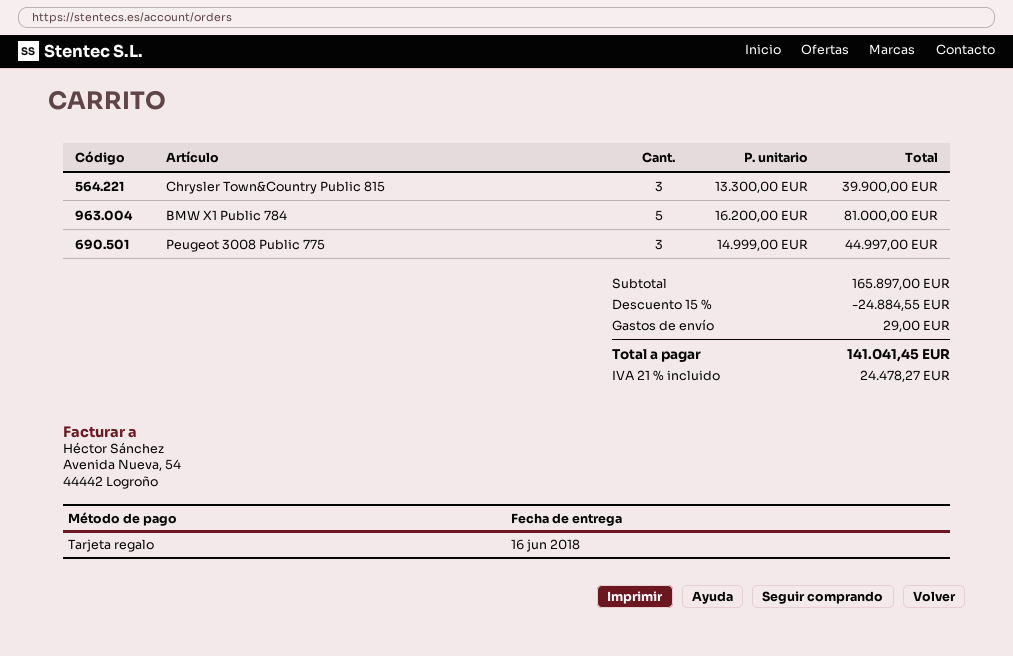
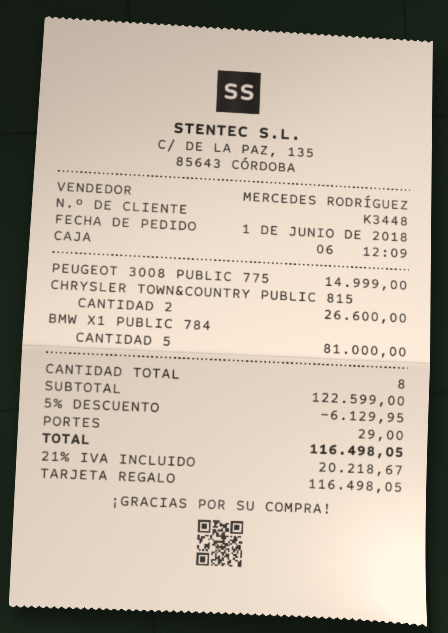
Chrysler Town&Country Public 815: 3 for 39900.00 -> 2 for 26600.00
Peugeot 3008 Public 775: 3 for 44997.00 -> 1 for 14999.00
subtotal: 165897.00 -> 122599.00
discount: 15% = 24884.55 -> 5% = 6129.95
tax: 21% = 24478.27 -> 21% = 20218.67
total: 141041.45 -> 116498.05

